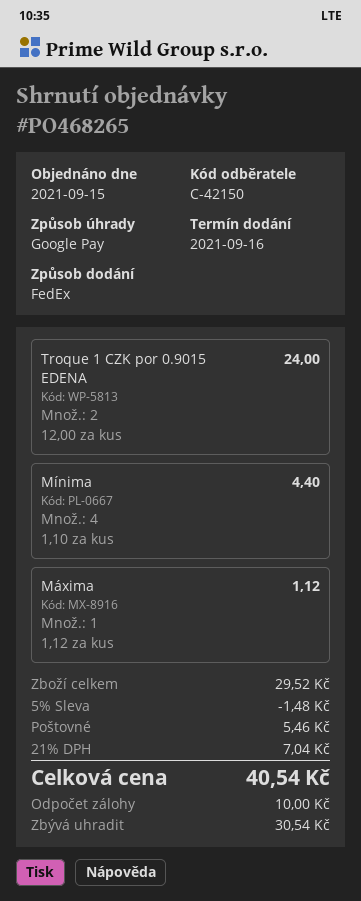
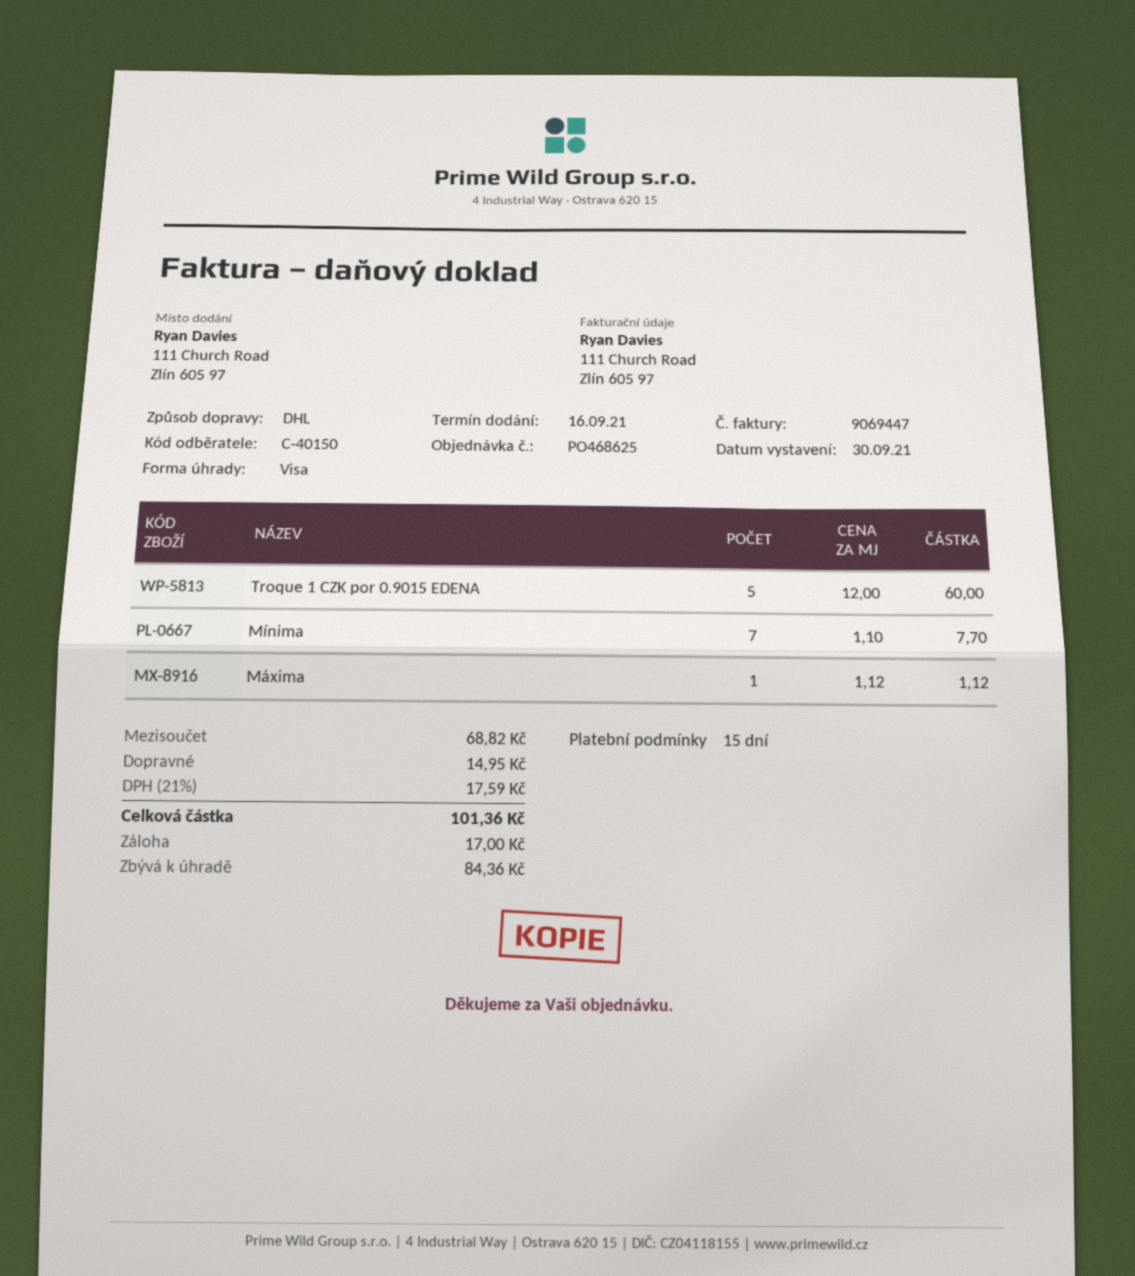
order number: PO468265 -> PO468625
customer number: C-42150 -> C-40150
payment method: Google Pay -> Visa
shipping method: FedEx -> DHL
Troque 1 CZK por 0.9015 EDENA: 2 x 12.00 = 24.00 -> 5 x 12.00 = 60.00
Mínima: 4 x 1.10 = 4.40 -> 7 x 1.10 = 7.70
subtotal: 29.52 -> 68.82
discount: 5% = 1.48 -> none
shipping: 5.46 -> 14.95
tax: 21% = 7.04 -> 21% = 17.59
total: 40.54 -> 101.36
deposit: 10.00 -> 17.00
balance: 30.54 -> 84.36

